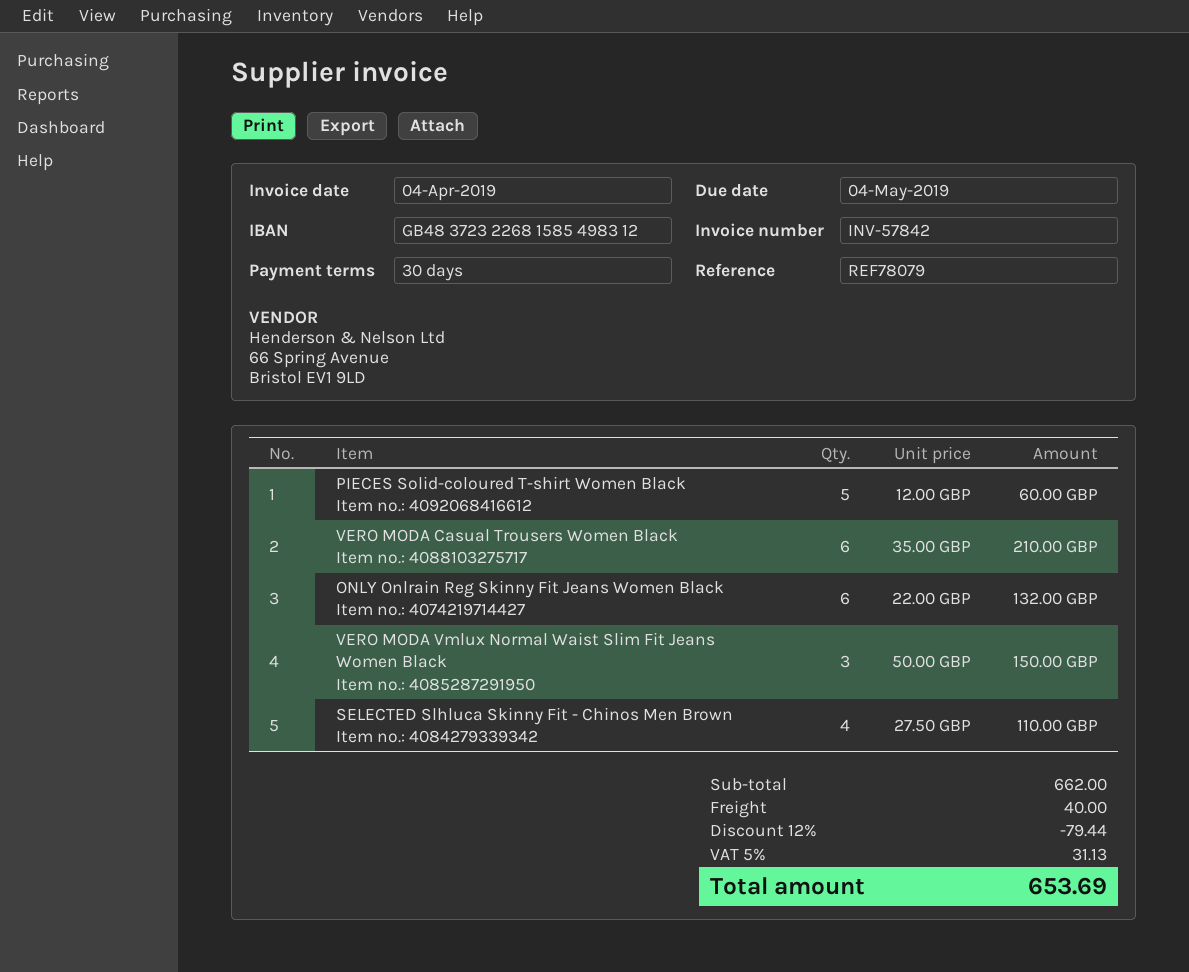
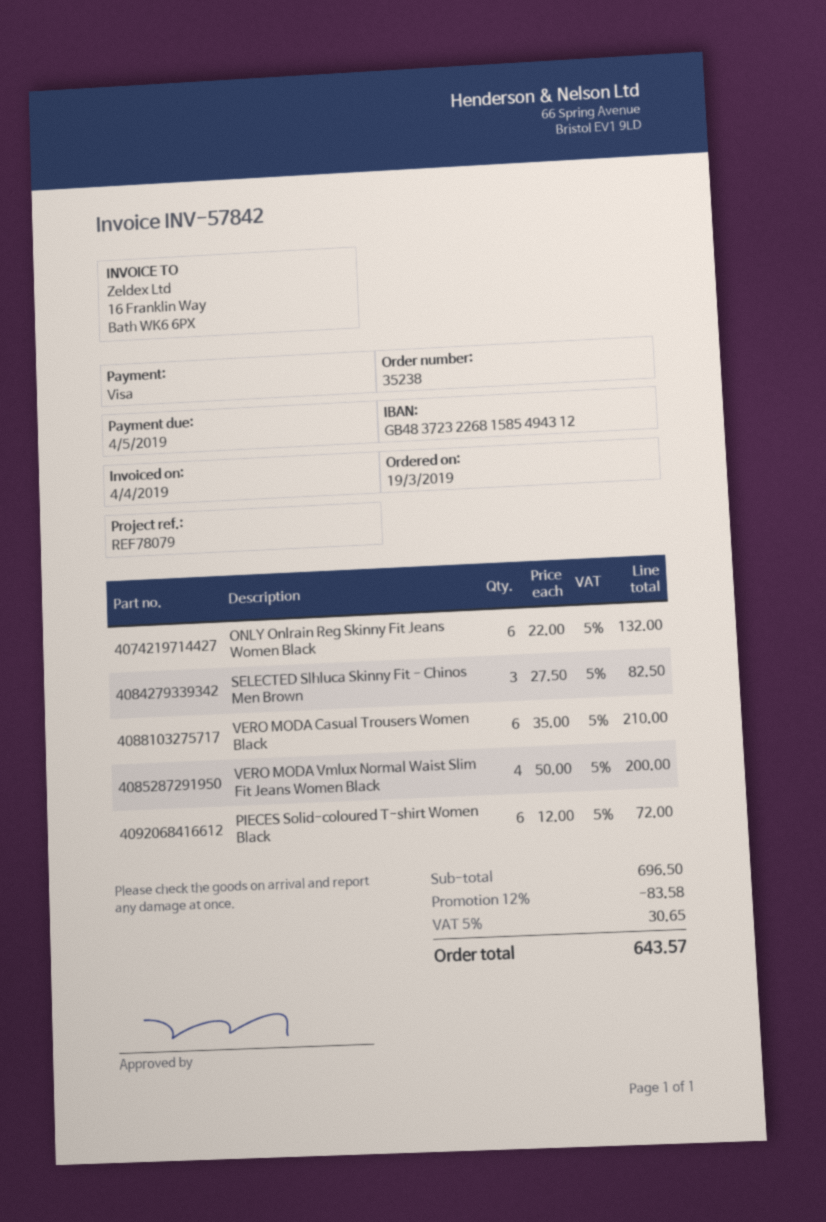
bank account: GB48372322681585498312 -> GB48372322681585494312
PIECES Solid-coloured T-shirt Women Black: 5 x 12.00 = 60.00 -> 6 x 12.00 = 72.00
VERO MODA Vmlux Normal Waist Slim Fit Jeans Women Black: 3 x 50.00 = 150.00 -> 4 x 50.00 = 200.00
SELECTED Slhluca Skinny Fit - Chinos Men Brown: 4 x 27.50 = 110.00 -> 3 x 27.50 = 82.50
subtotal: 662.00 -> 696.50
discount: 12% = 79.44 -> 12% = 83.58
shipping: 40.00 -> none
tax: 5% = 31.13 -> 5% = 30.65
total: 653.69 -> 643.57

